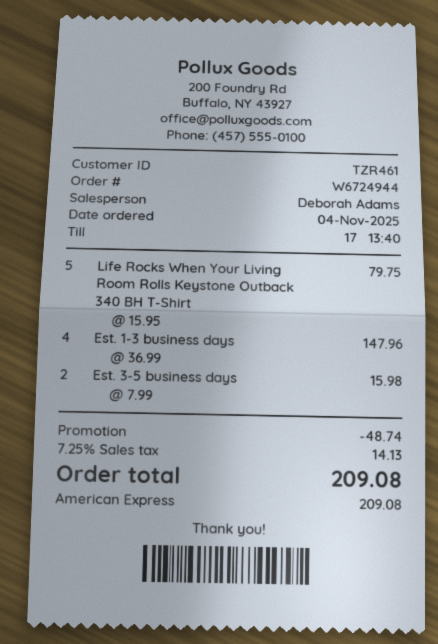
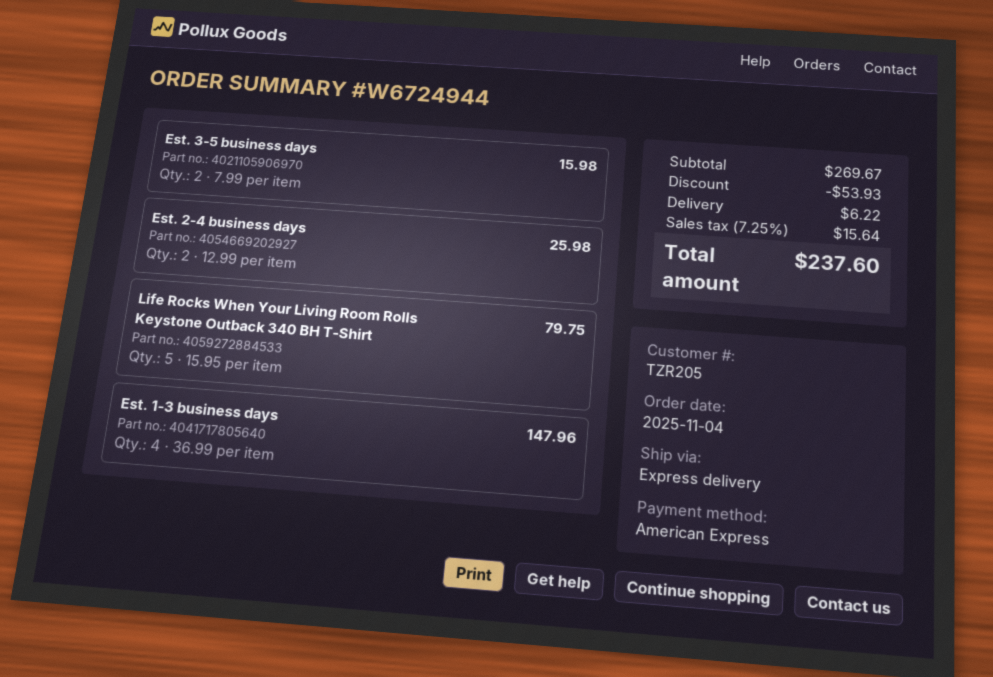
customer number: TZR461 -> TZR205
Est. 2-4 business days: none -> 2 x 12.99 = 25.98
discount: 48.74 -> 53.93
shipping: none -> 6.22
tax: 7.25% = 14.13 -> 7.25% = 15.64
total: 209.08 -> 237.60

